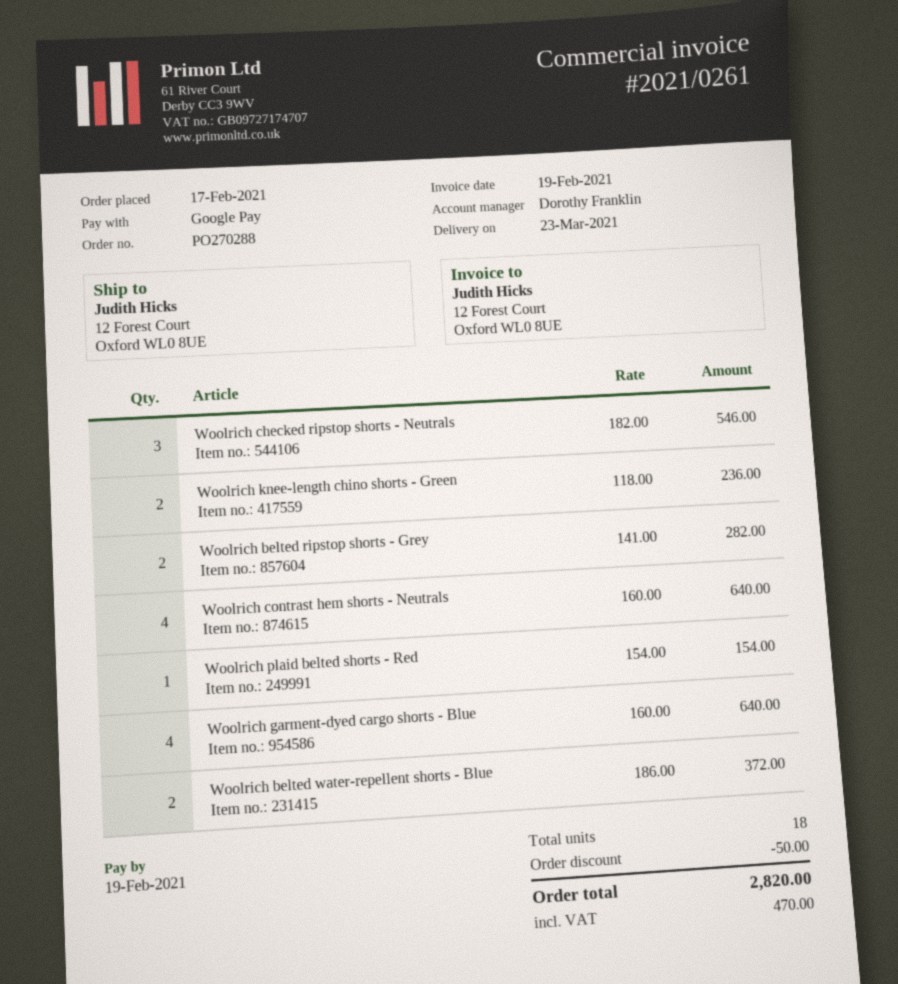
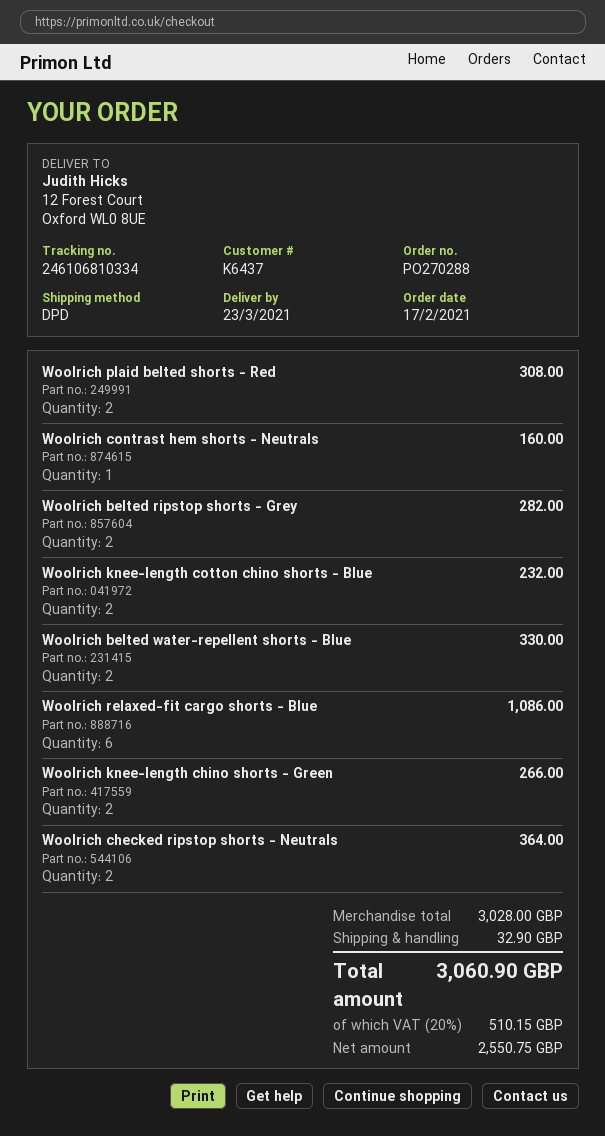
Woolrich checked ripstop shorts - Neutrals: 3 for 546.00 -> 2 for 364.00
Woolrich knee-length chino shorts - Green: 2 for 236.00 -> 2 for 266.00
Woolrich contrast hem shorts - Neutrals: 4 for 640.00 -> 1 for 160.00
Woolrich plaid belted shorts - Red: 1 for 154.00 -> 2 for 308.00
Woolrich garment-dyed cargo shorts - Blue: 4 for 640.00 -> none
Woolrich belted water-repellent shorts - Blue: 2 for 372.00 -> 2 for 330.00
Woolrich knee-length cotton chino shorts - Blue: none -> 2 for 232.00
Woolrich relaxed-fit cargo shorts - Blue: none -> 6 for 1086.00
discount: 50.00 -> none
shipping: none -> 32.90
tax: 470.00 -> 510.15
total: 2820.00 -> 3060.90

